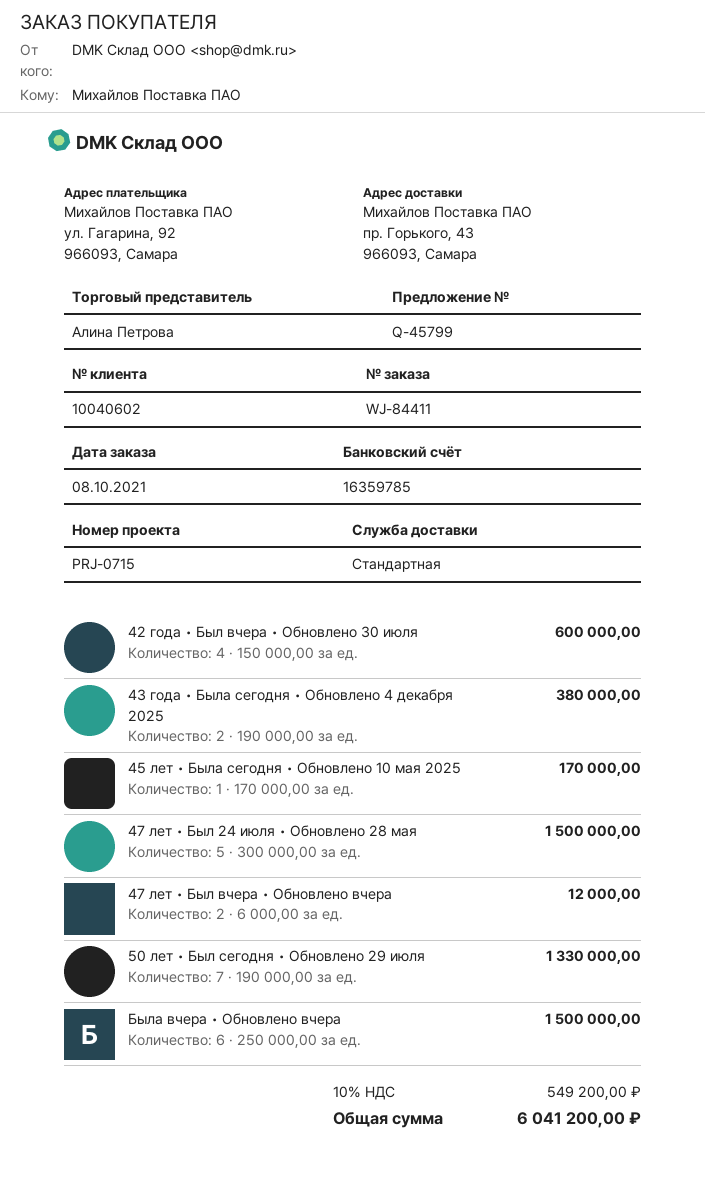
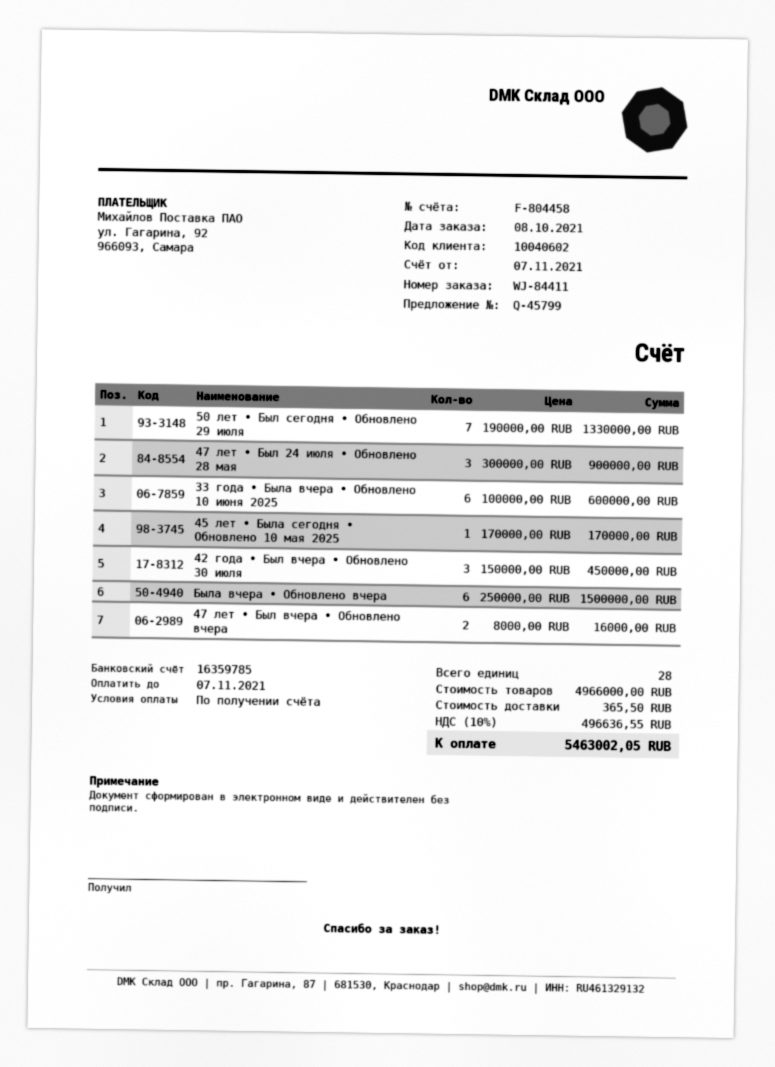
42 года • Был вчера • Обновлено 30 июля: 4 x 150000.00 = 600000.00 -> 3 x 150000.00 = 450000.00
43 года • Была сегодня • Обновлено 4 декабря 2025: 2 x 190000.00 = 380000.00 -> none
47 лет • Был 24 июля • Обновлено 28 мая: 5 x 300000.00 = 1500000.00 -> 3 x 300000.00 = 900000.00
47 лет • Был вчера • Обновлено вчера: 2 x 6000.00 = 12000.00 -> 2 x 8000.00 = 16000.00
33 года • Была вчера • Обновлено 10 июня 2025: none -> 6 x 100000.00 = 600000.00
shipping: none -> 365.50
tax: 10% = 549200.00 -> 10% = 496636.55
total: 6041200.00 -> 5463002.05

